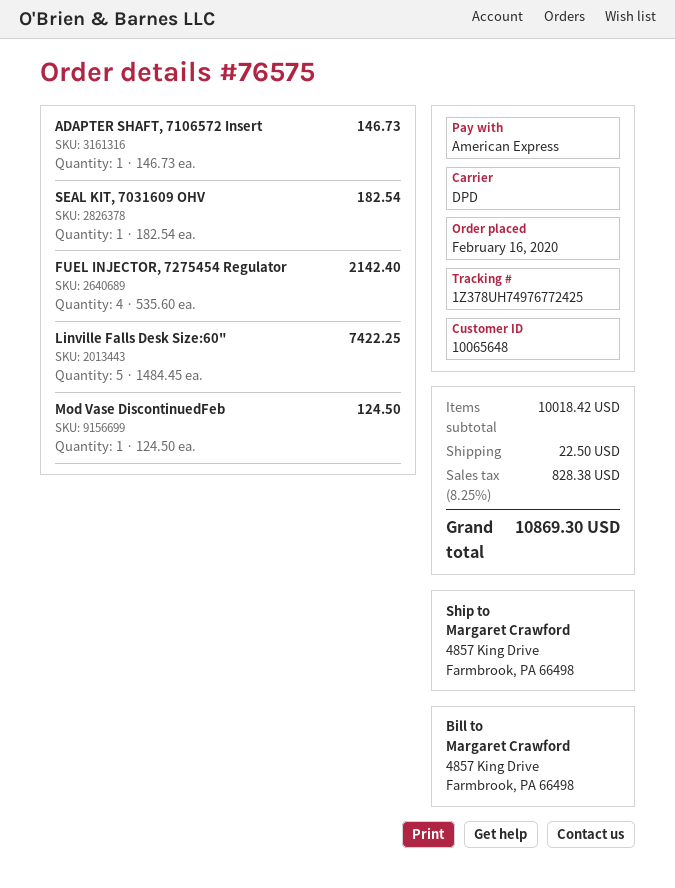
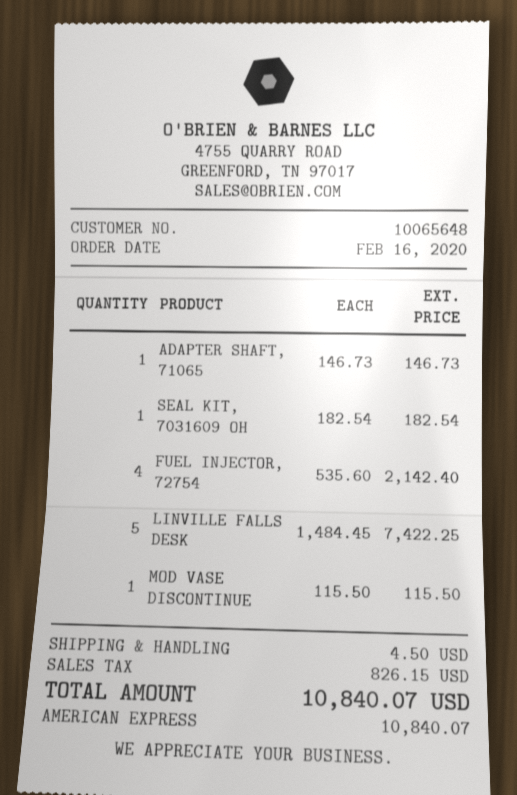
Mod Vase DiscontinuedFeb: 1 x 124.50 = 124.50 -> 1 x 115.50 = 115.50
shipping: 22.50 -> 4.50
tax: 828.38 -> 826.15
total: 10869.30 -> 10840.07

